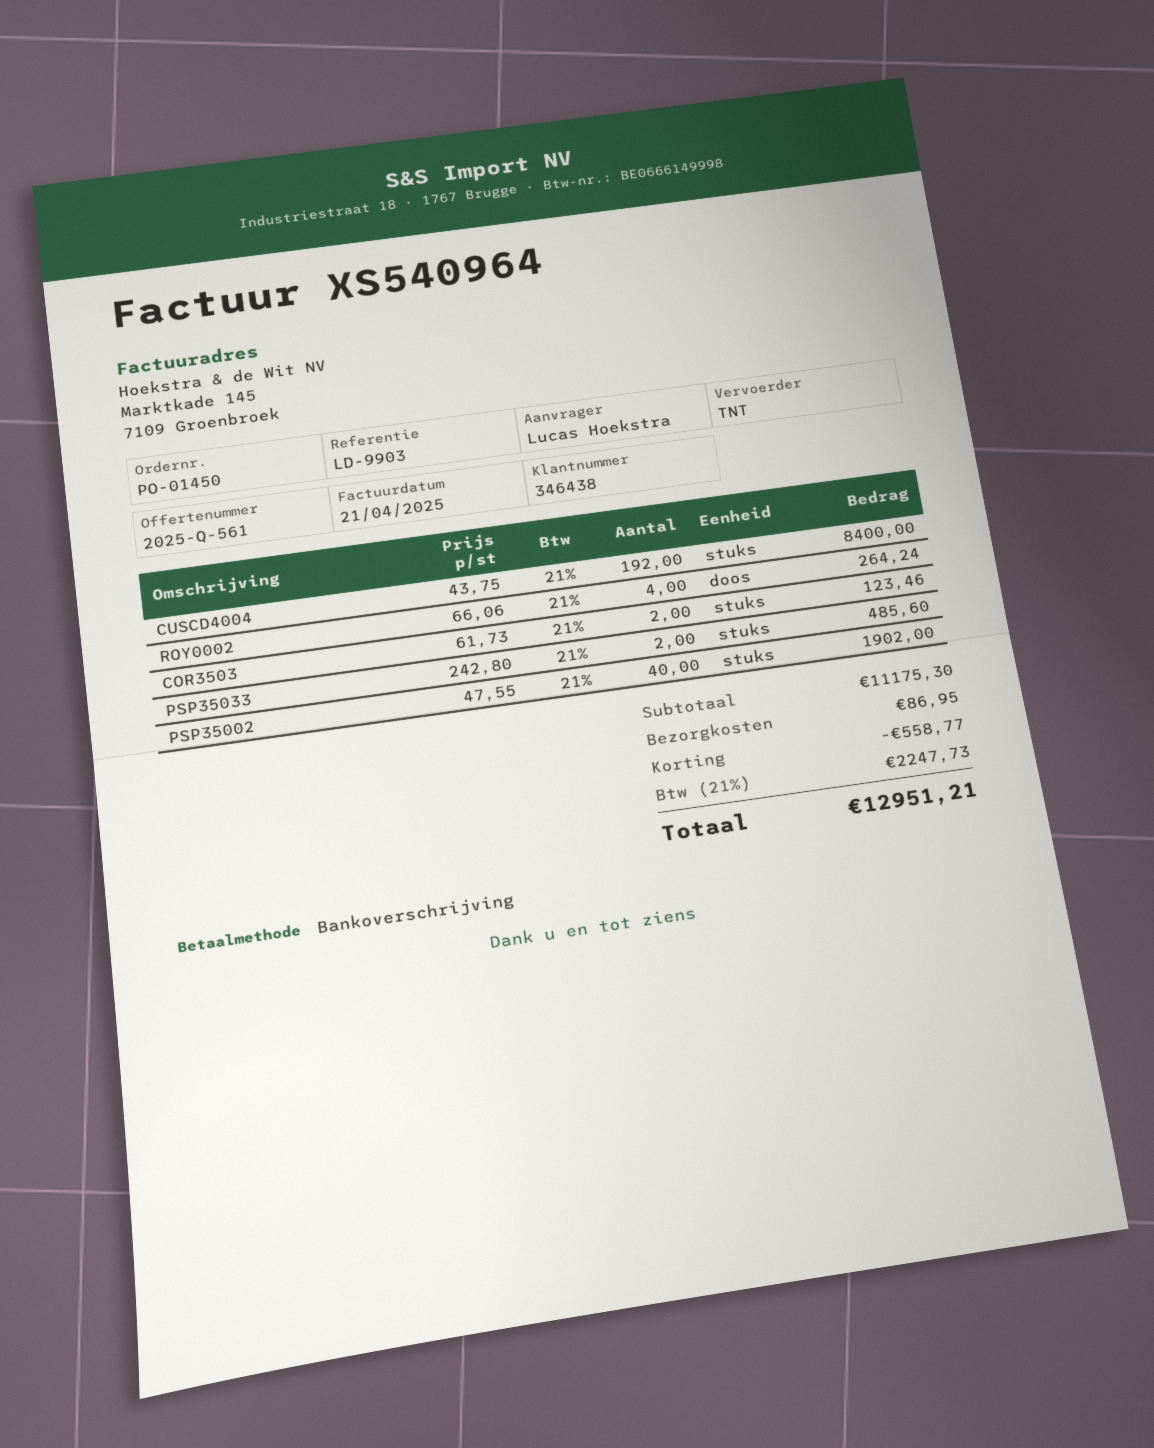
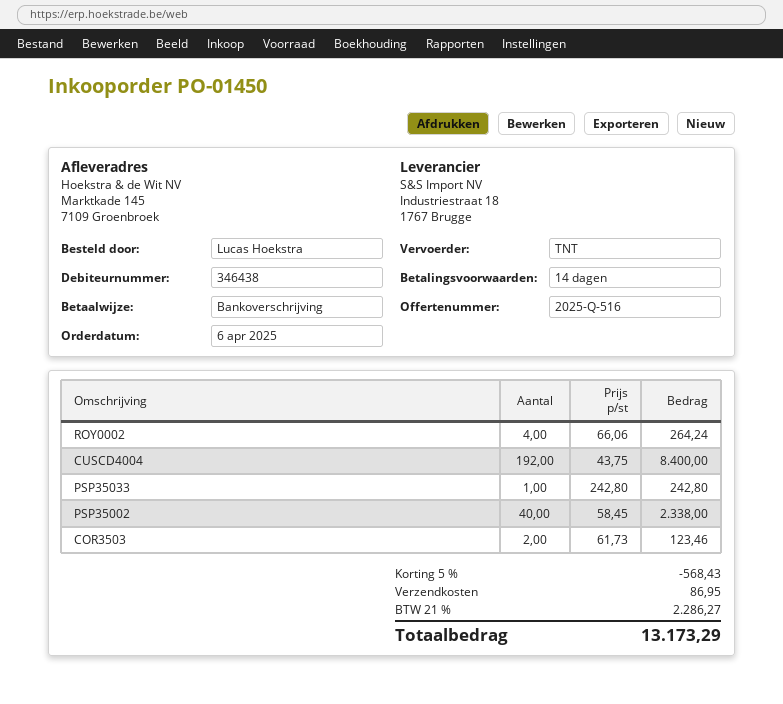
quote number: 2025-Q-561 -> 2025-Q-516
PSP35033: 2 x 242.80 = 485.60 -> 1 x 242.80 = 242.80
PSP35002: 40 x 47.55 = 1902.00 -> 40 x 58.45 = 2338.00
discount: 558.77 -> 568.43
tax: 21% = 2247.73 -> 21% = 2286.27
total: 12951.21 -> 13173.29

